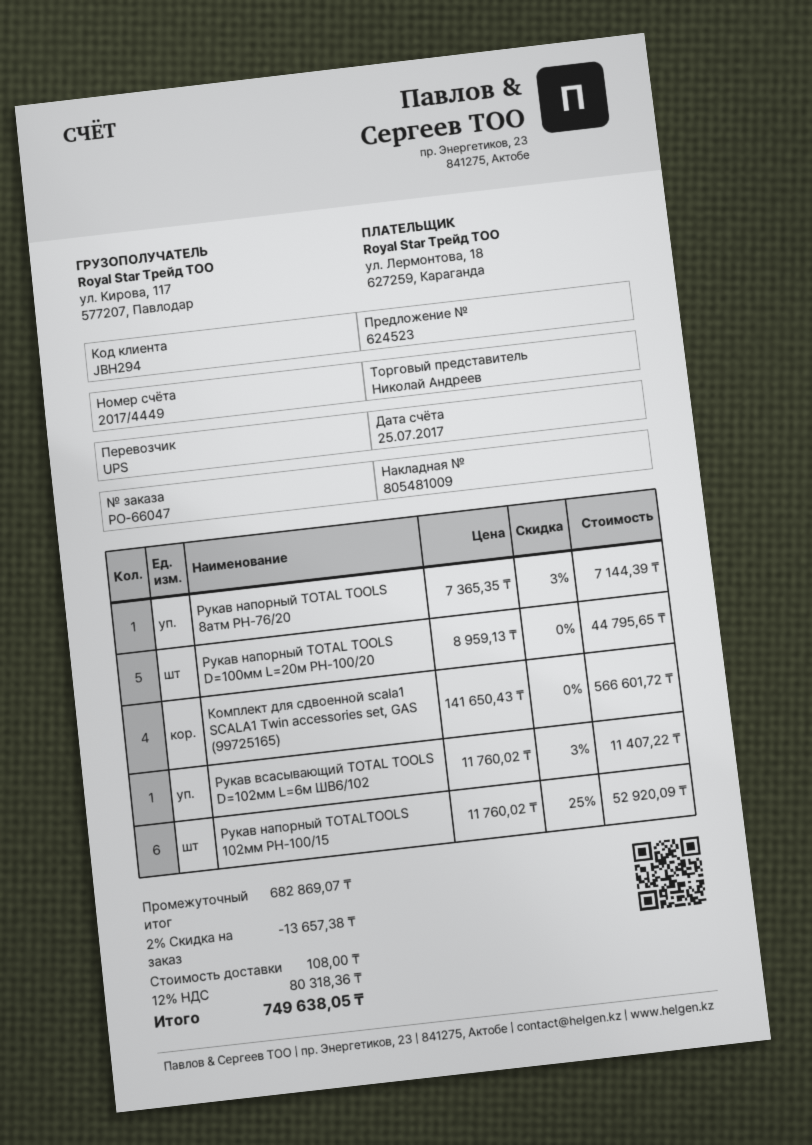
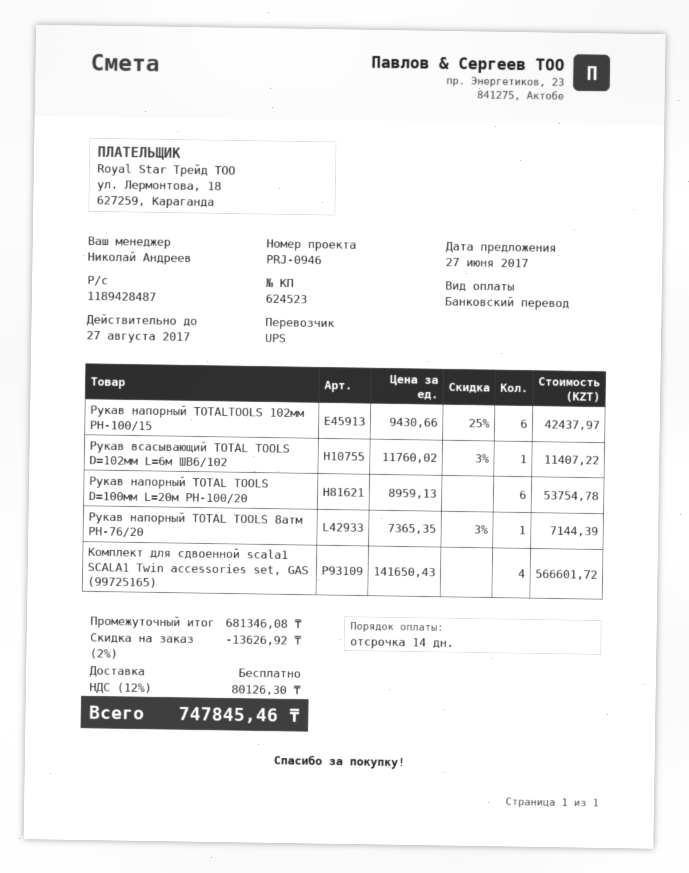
Рукав напорный TOTAL TOOLS D=100мм L=20м РН-100/20: 5 x 8959.13 = 44795.65 -> 6 x 8959.13 = 53754.78
Рукав напорный TOTALTOOLS 102мм РН-100/15: 6 x 11760.02 - 25% = 52920.09 -> 6 x 9430.66 - 25% = 42437.97
subtotal: 682869.07 -> 681346.08
discount: 2% = 13657.38 -> 2% = 13626.92
shipping: 108.00 -> 0.00
tax: 12% = 80318.36 -> 12% = 80126.30
total: 749638.05 -> 747845.46

